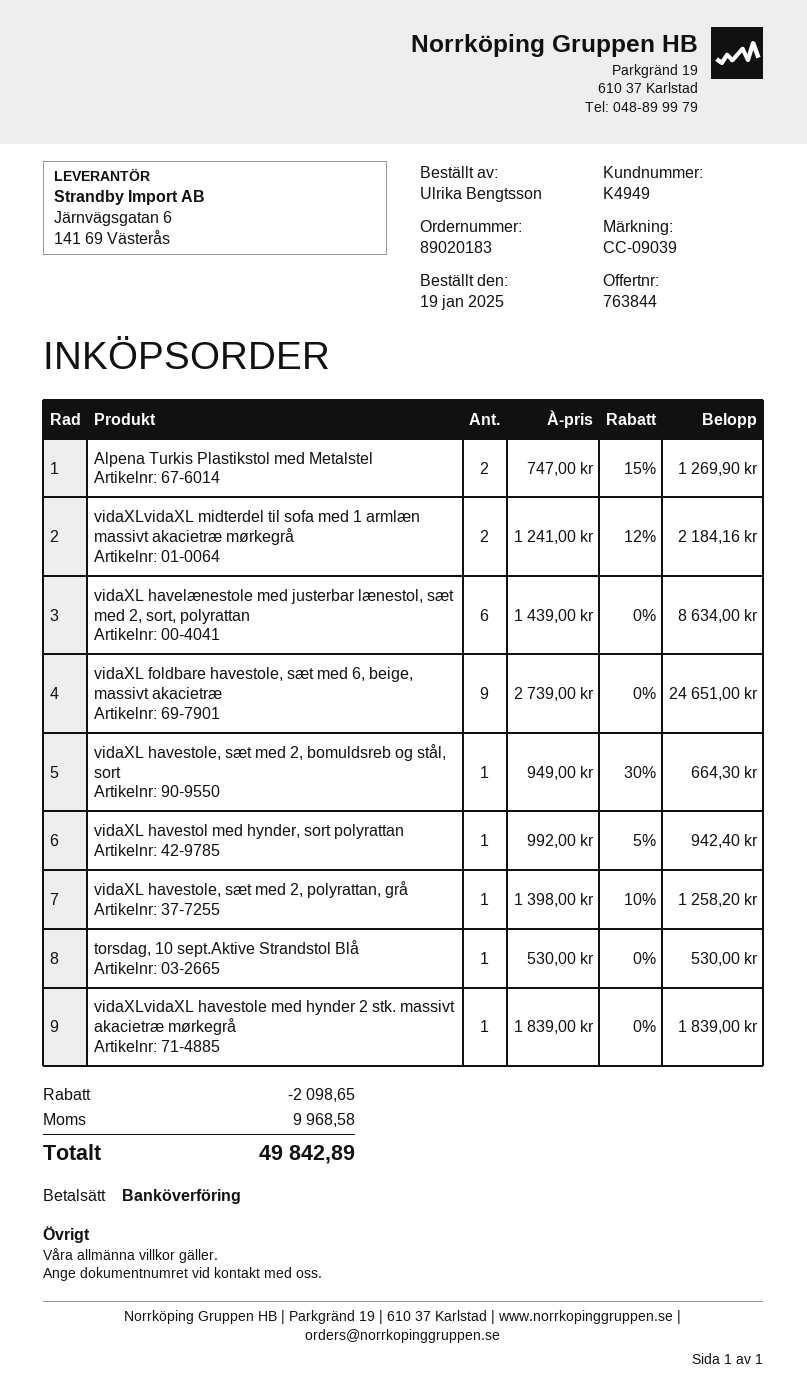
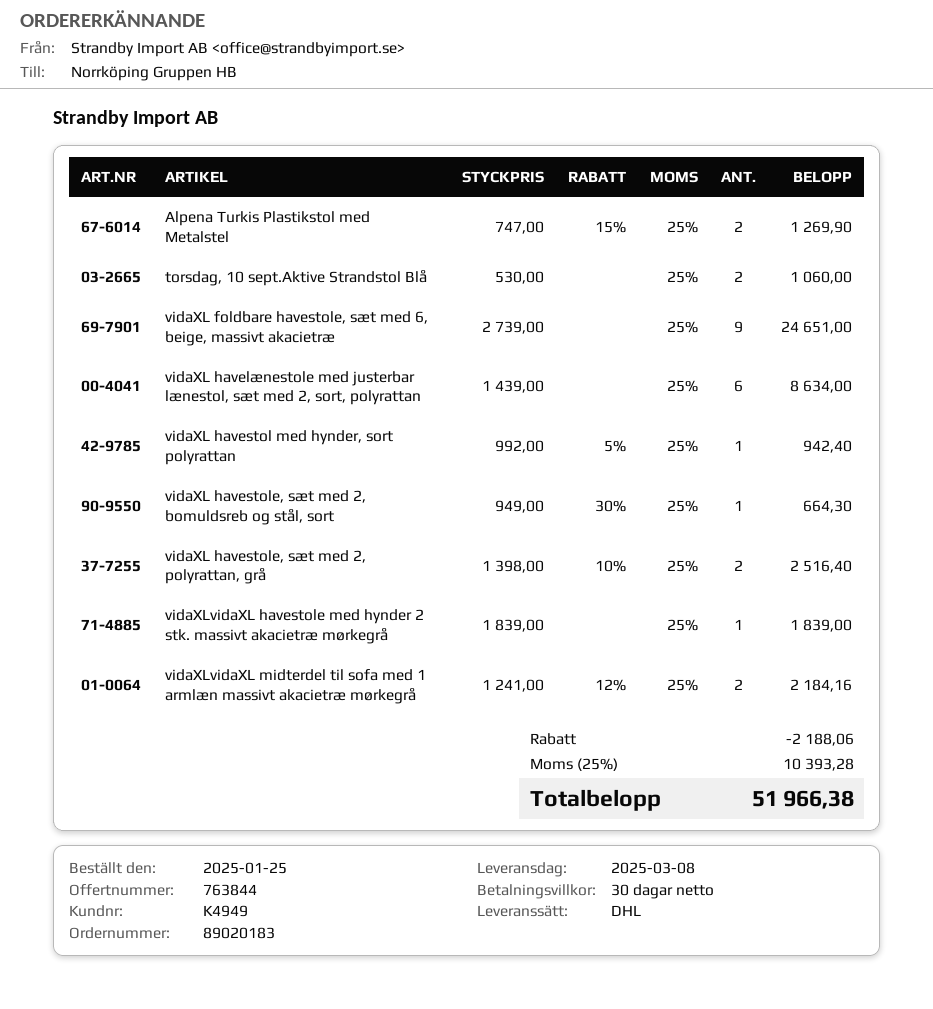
order date: 2025-01-19 -> 2025-01-25
vidaXL havestole, sæt med 2, polyrattan, grå: 1 x 1398.00 - 10% = 1258.20 -> 2 x 1398.00 - 10% = 2516.40
torsdag, 10 sept.Aktive Strandstol Blå: 1 x 530.00 = 530.00 -> 2 x 530.00 = 1060.00
discount: 2098.65 -> 2188.06
tax: 9968.58 -> 10393.28
total: 49842.89 -> 51966.38

